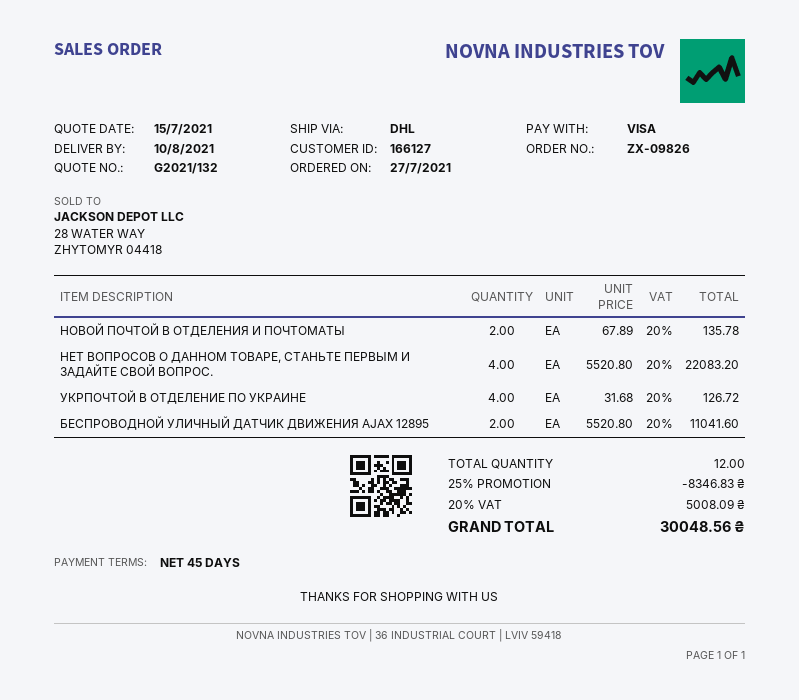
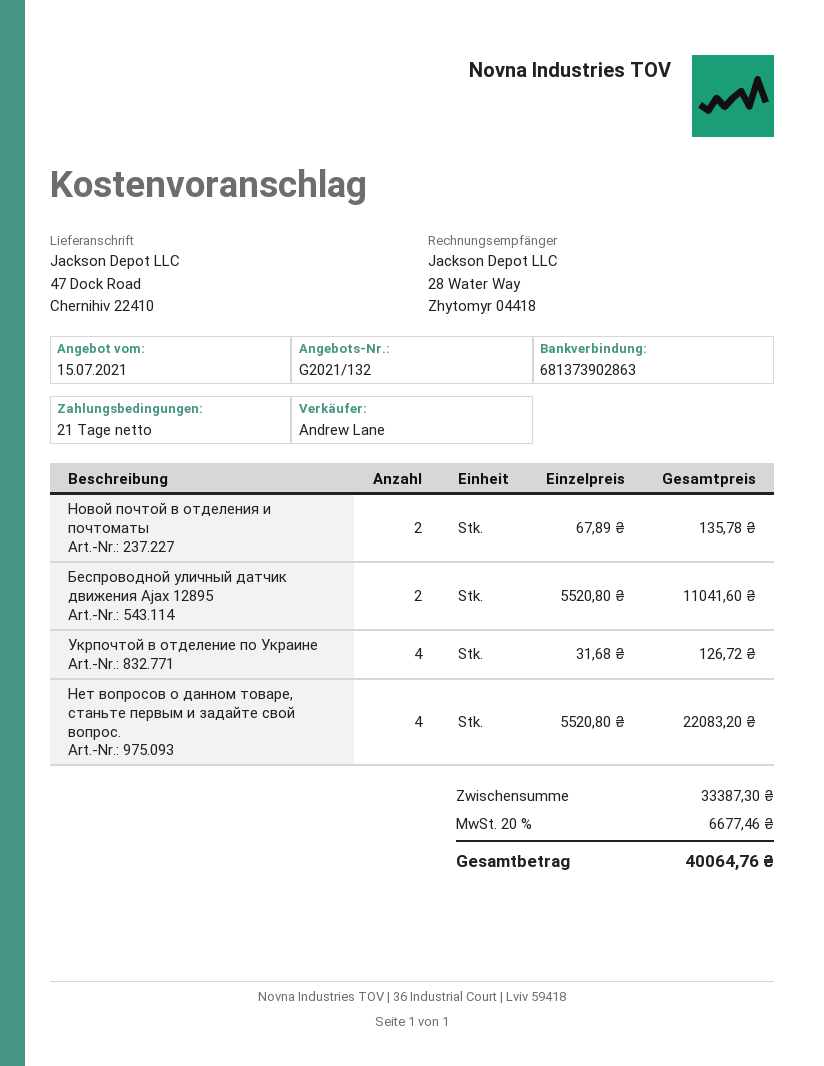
payment terms: 45 days -> 21 days
discount: 25% = 8346.83 -> none
tax: 20% = 5008.09 -> 20% = 6677.46
total: 30048.56 -> 40064.76

